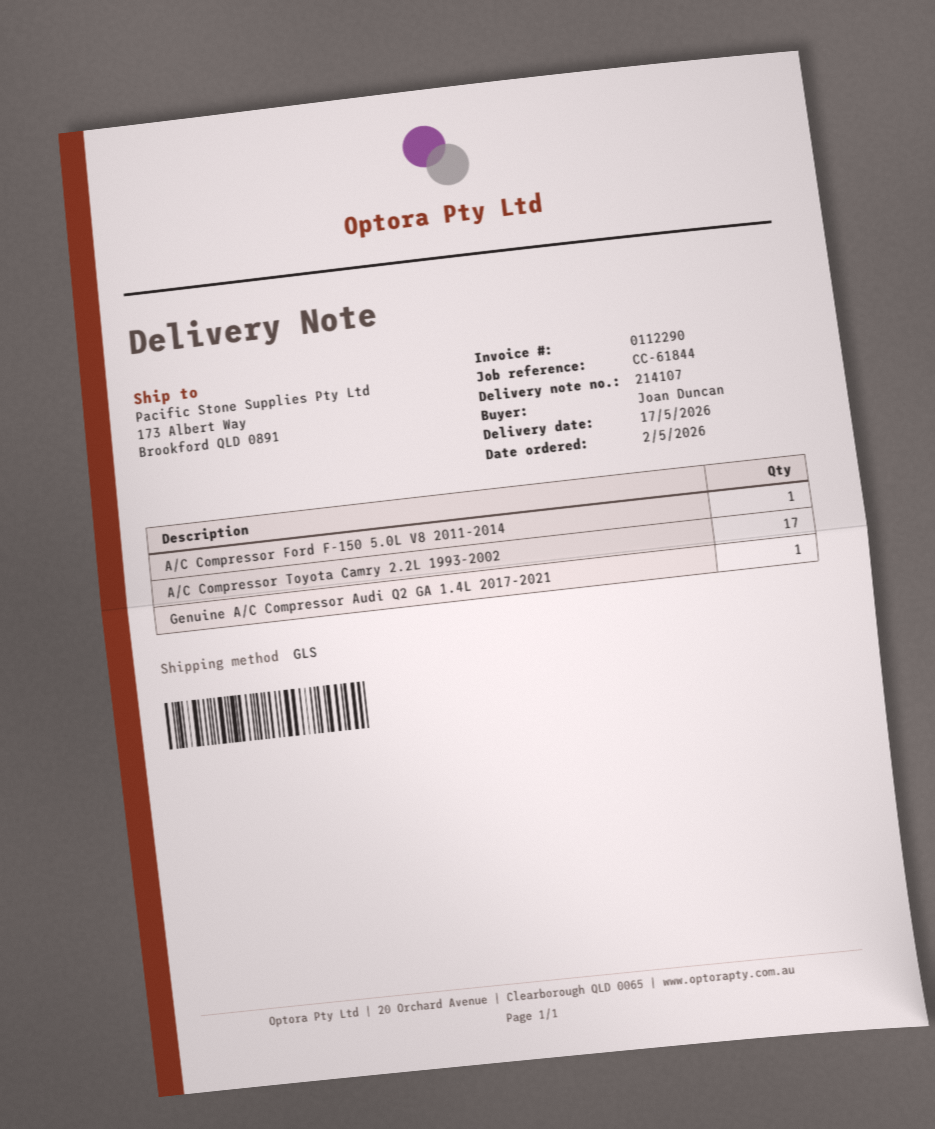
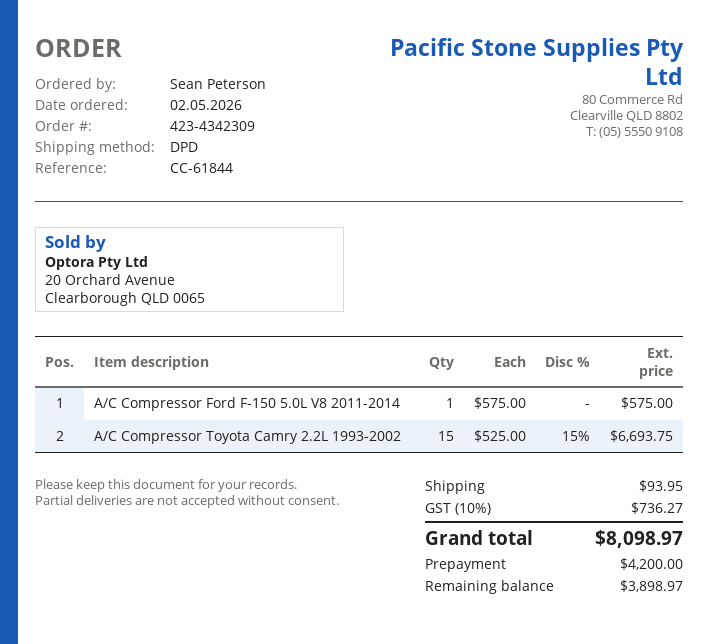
ordered by: Joan Duncan -> Sean Peterson
shipping method: GLS -> DPD
A/C Compressor Toyota Camry 2.2L 1993-2002: 17 -> 15
Genuine A/C Compressor Audi Q2 GA 1.4L 2017-2021: 1 -> none

